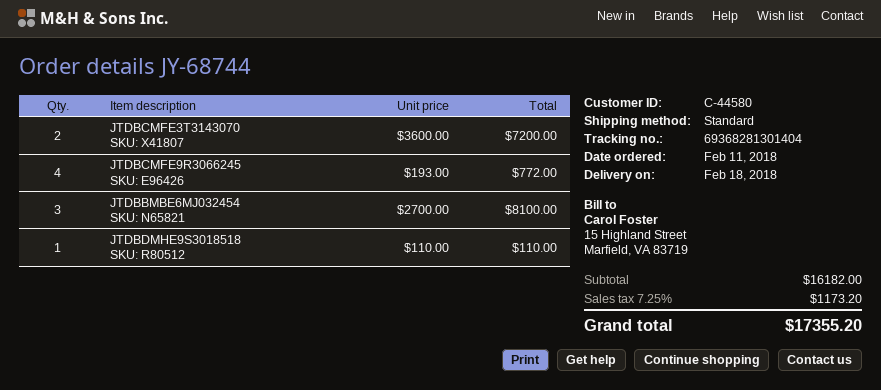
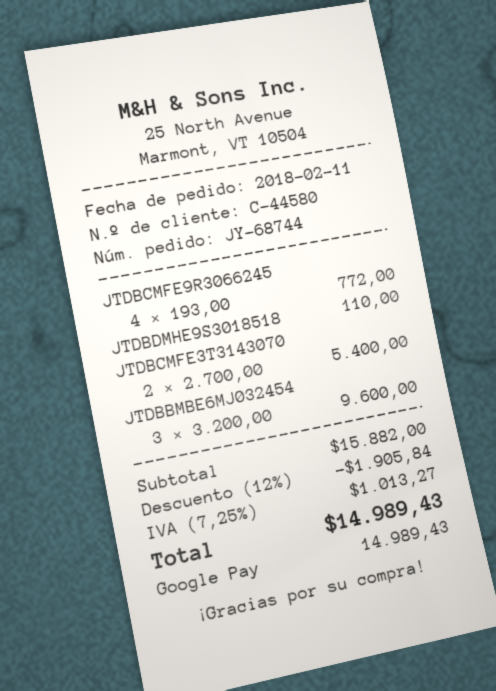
JTDBCMFE3T3143070: 2 x 3600.00 = 7200.00 -> 2 x 2700.00 = 5400.00
JTDBBMBE6MJ032454: 3 x 2700.00 = 8100.00 -> 3 x 3200.00 = 9600.00
subtotal: 16182.00 -> 15882.00
discount: none -> 12% = 1905.84
tax: 7.25% = 1173.20 -> 7.25% = 1013.27
total: 17355.20 -> 14989.43

